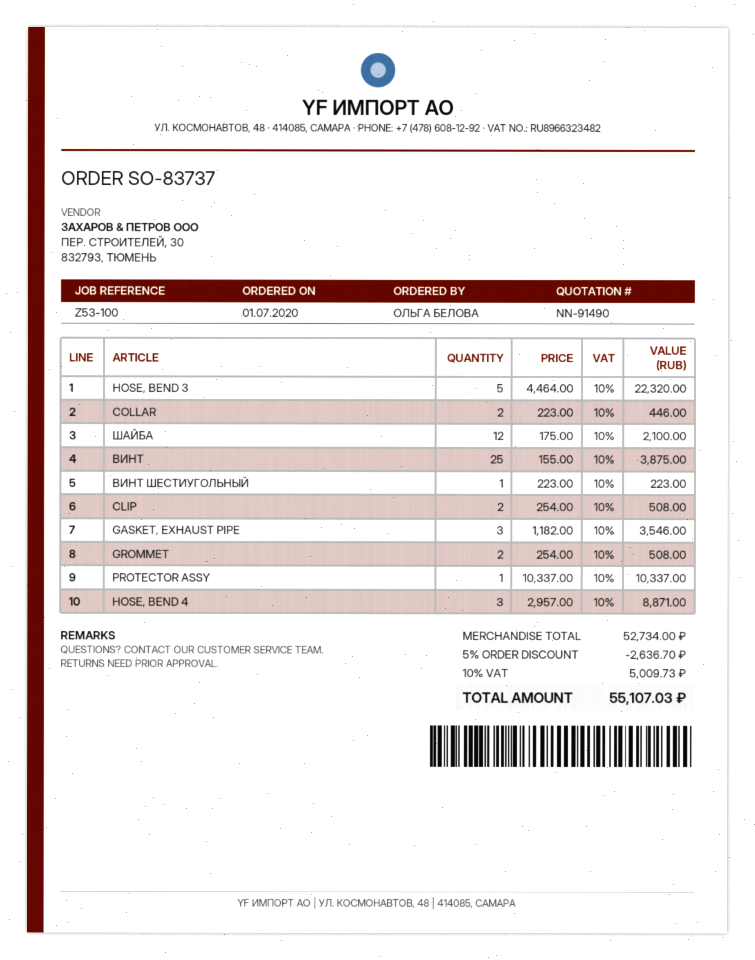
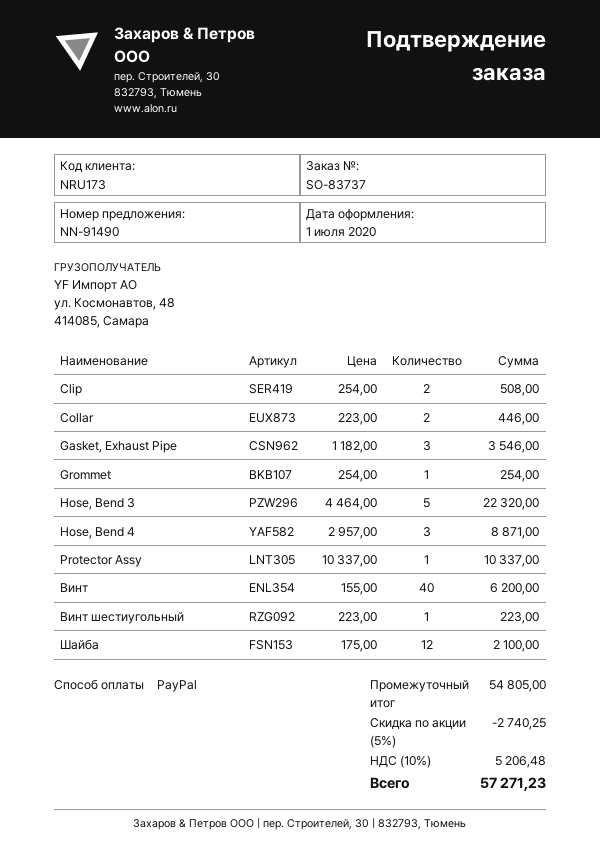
ВИНТ: 25 x 155.00 = 3875.00 -> 40 x 155.00 = 6200.00
GROMMET: 2 x 254.00 = 508.00 -> 1 x 254.00 = 254.00
subtotal: 52734.00 -> 54805.00
discount: 5% = 2636.70 -> 5% = 2740.25
tax: 10% = 5009.73 -> 10% = 5206.48
total: 55107.03 -> 57271.23

